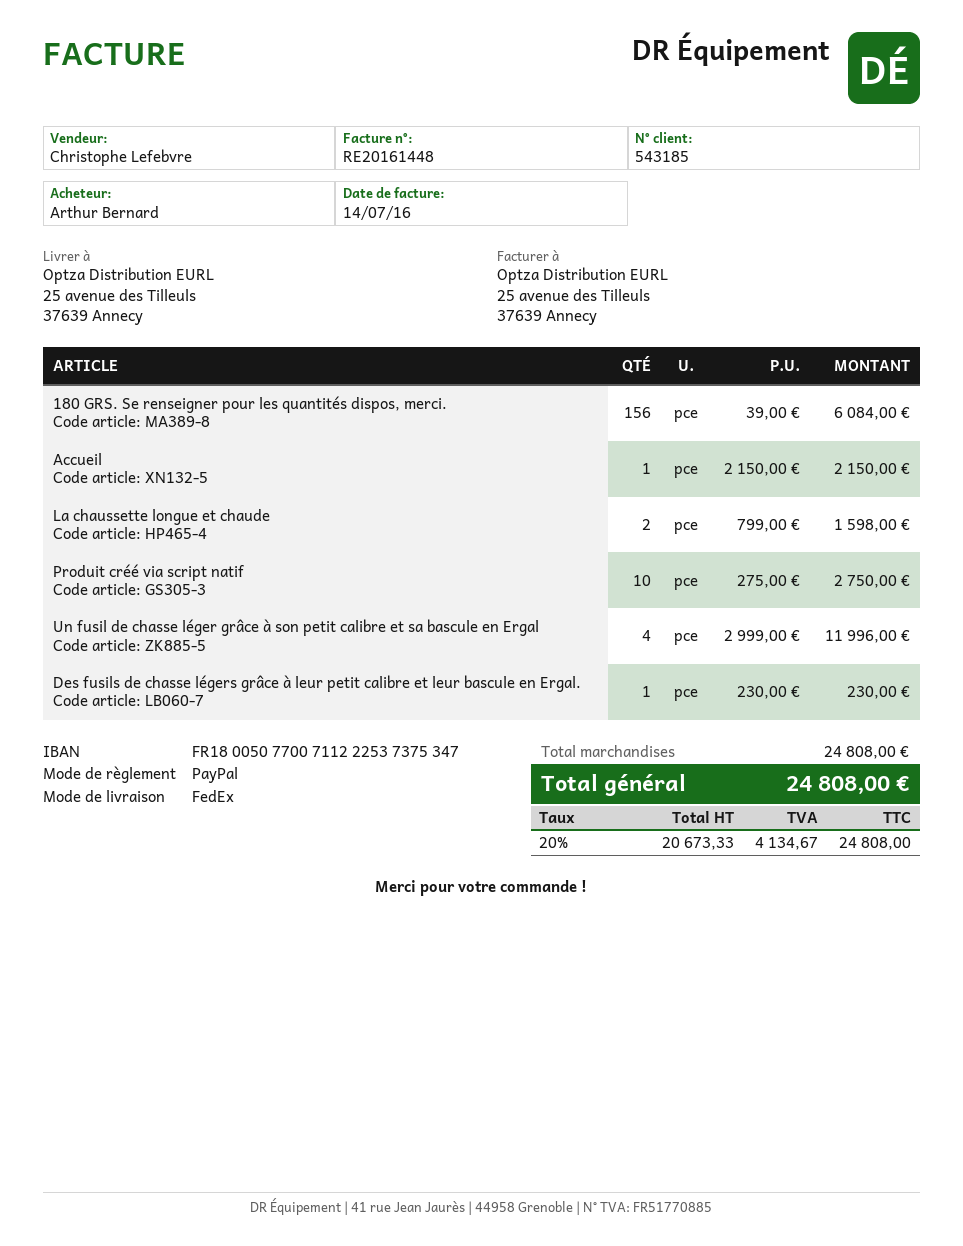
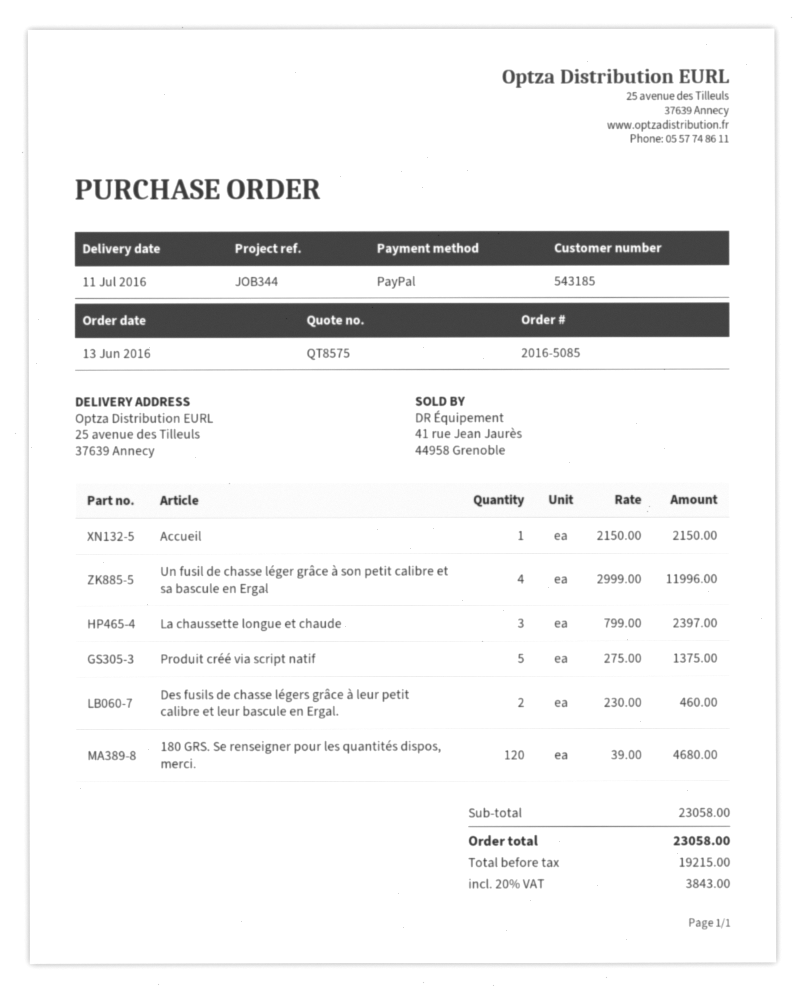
180 GRS. Se renseigner pour les quantités dispos, merci.: 156 x 39.00 = 6084.00 -> 120 x 39.00 = 4680.00
La chaussette longue et chaude: 2 x 799.00 = 1598.00 -> 3 x 799.00 = 2397.00
Produit créé via script natif: 10 x 275.00 = 2750.00 -> 5 x 275.00 = 1375.00
Des fusils de chasse légers grâce à leur petit calibre et leur bascule en Ergal.: 1 x 230.00 = 230.00 -> 2 x 230.00 = 460.00
subtotal: 24808.00 -> 23058.00
net: 20673.33 -> 19215.00
tax: 20% = 4134.67 -> 20% = 3843.00
total: 24808.00 -> 23058.00

